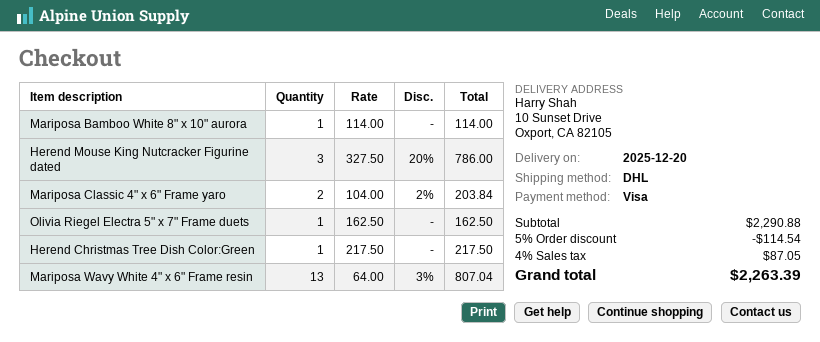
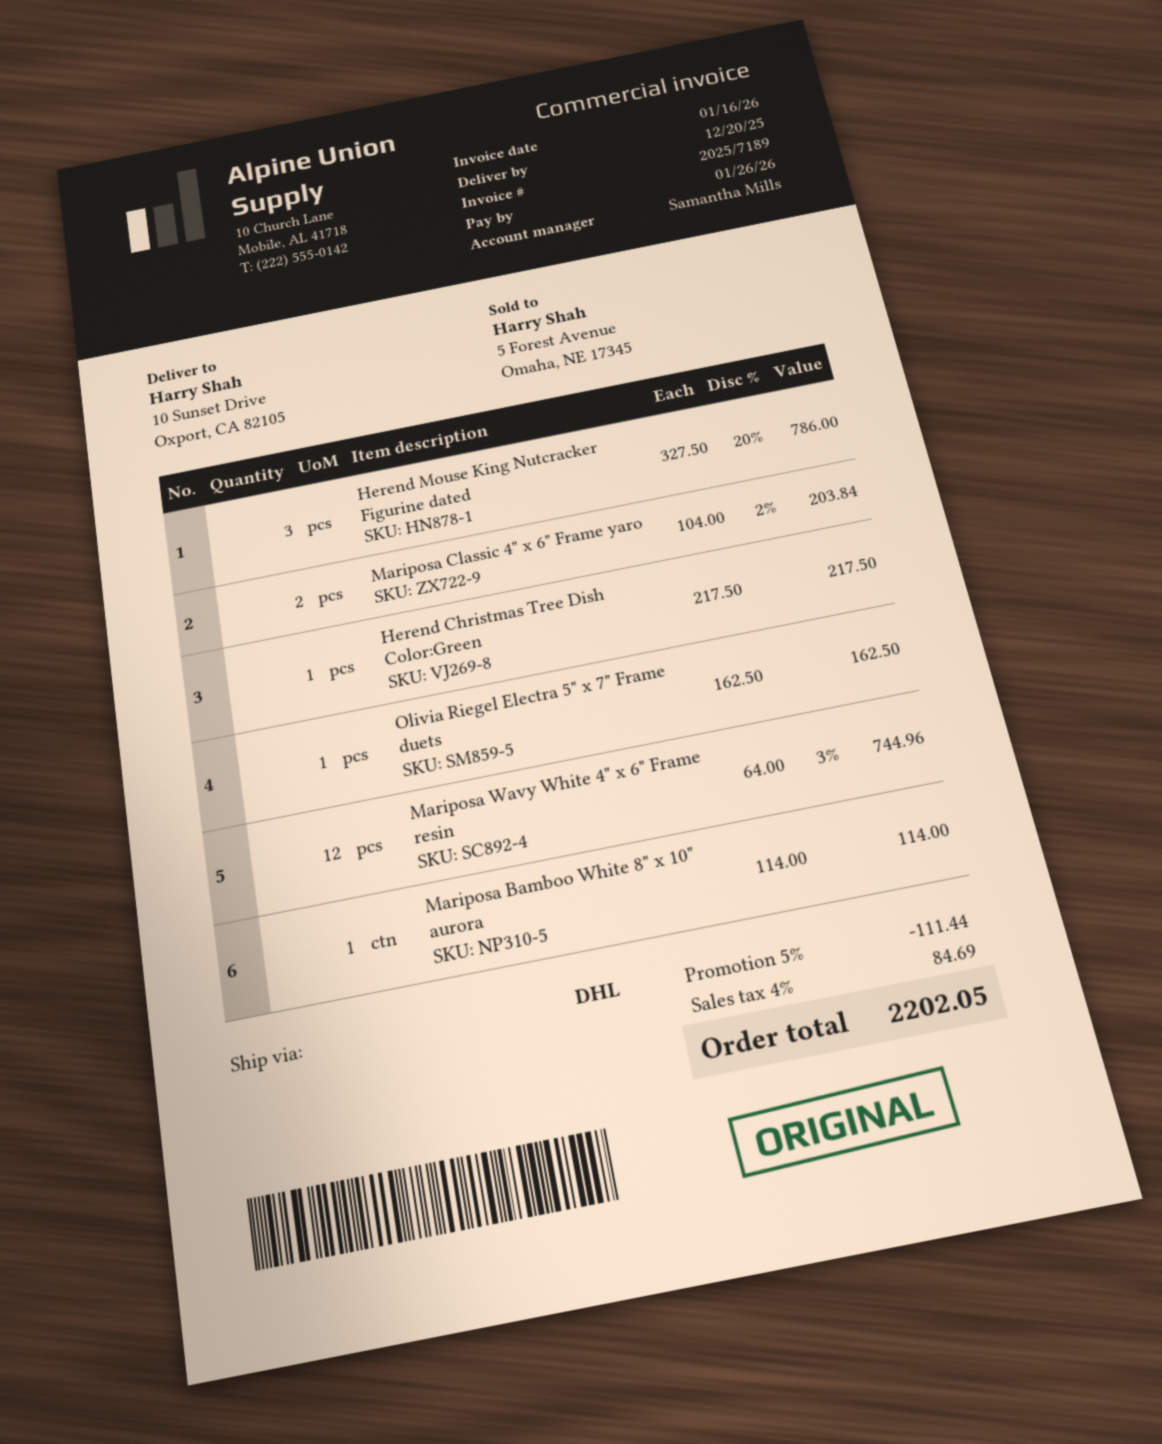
Mariposa Wavy White 4" x 6" Frame resin: 13 x 64.00 - 3% = 807.04 -> 12 x 64.00 - 3% = 744.96
discount: 5% = 114.54 -> 5% = 111.44
tax: 4% = 87.05 -> 4% = 84.69
total: 2263.39 -> 2202.05

